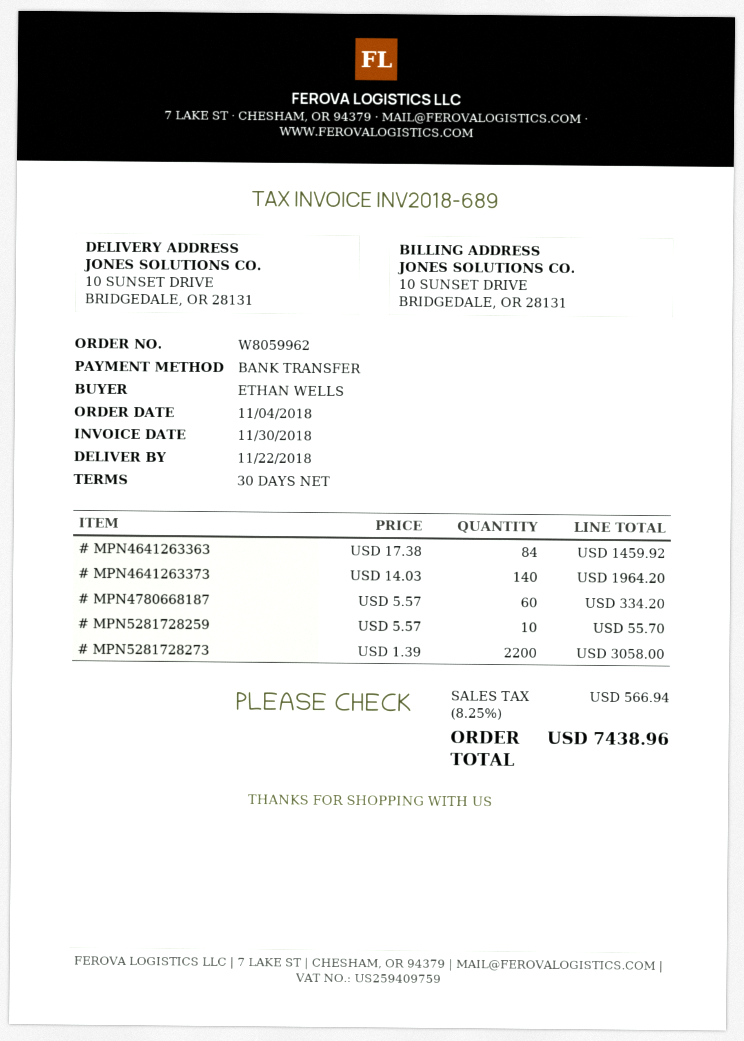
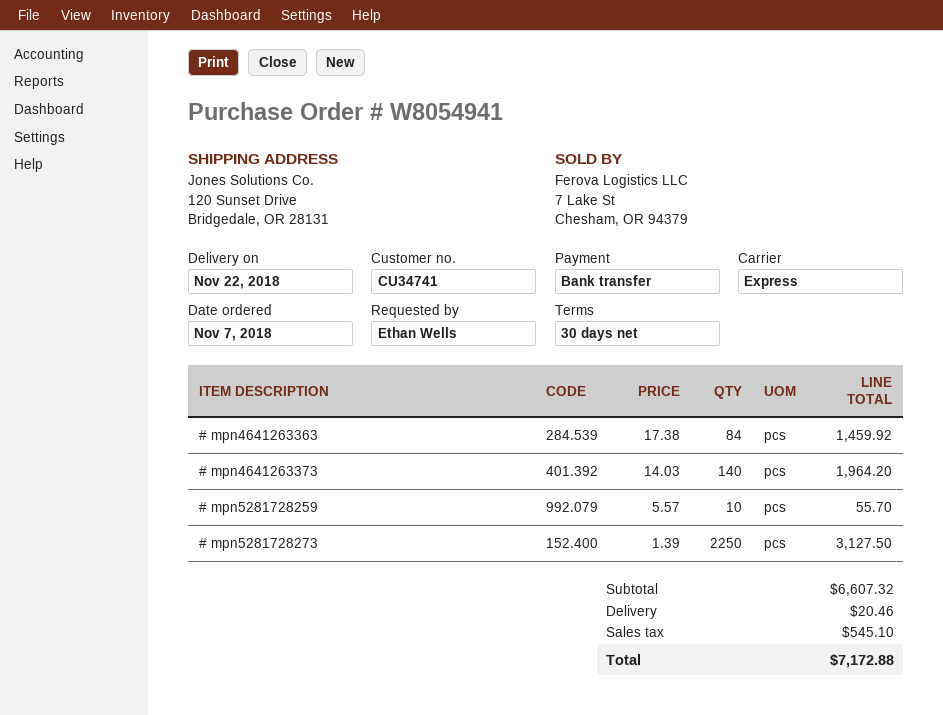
order number: W8059962 -> W8054941
order date: 2018-11-04 -> 2018-11-07
ship to: 10 SUNSET DRIVE, BRIDGEDALE, OR 28131 -> 120 Sunset Drive, Bridgedale, OR 28131
# MPN4780668187: 60 x 5.57 = 334.20 -> none
# MPN5281728273: 2200 x 1.39 = 3058.00 -> 2250 x 1.39 = 3127.50
shipping: none -> 20.46
tax: 566.94 -> 545.10
total: 7438.96 -> 7172.88

